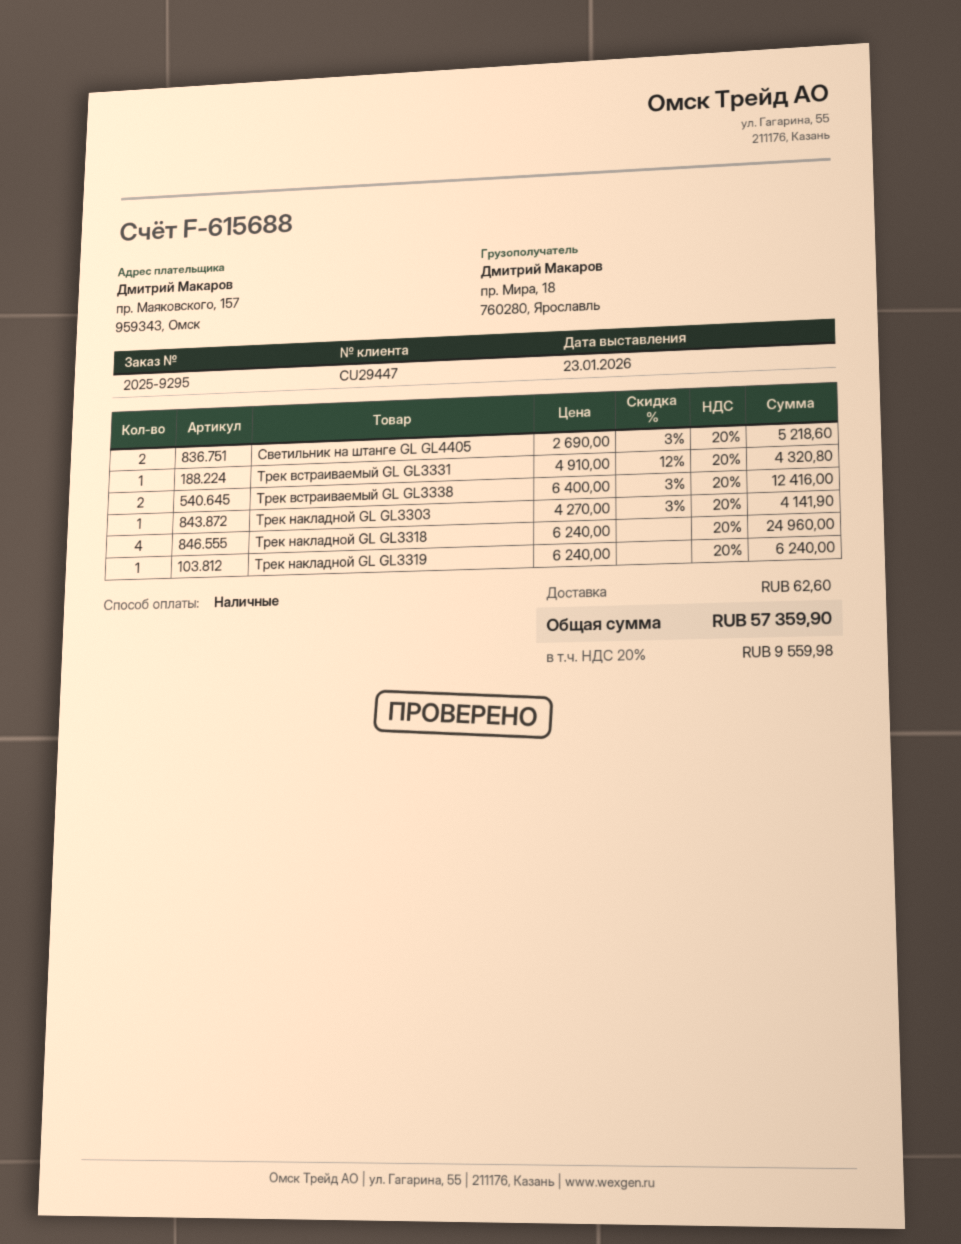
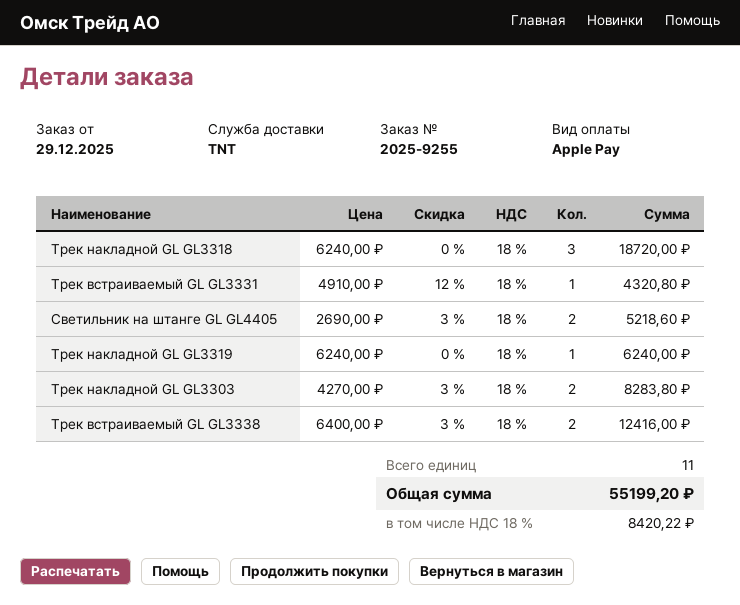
order number: 2025-9295 -> 2025-9255
payment method: cash -> Apple Pay
Трек накладной GL GL3303: 1 x 4270.00 - 3% = 4141.90 -> 2 x 4270.00 - 3% = 8283.80
Трек накладной GL GL3318: 4 x 6240.00 = 24960.00 -> 3 x 6240.00 = 18720.00
shipping: 62.60 -> none
tax: 20% = 9559.98 -> 18% = 8420.22
total: 57359.90 -> 55199.20

